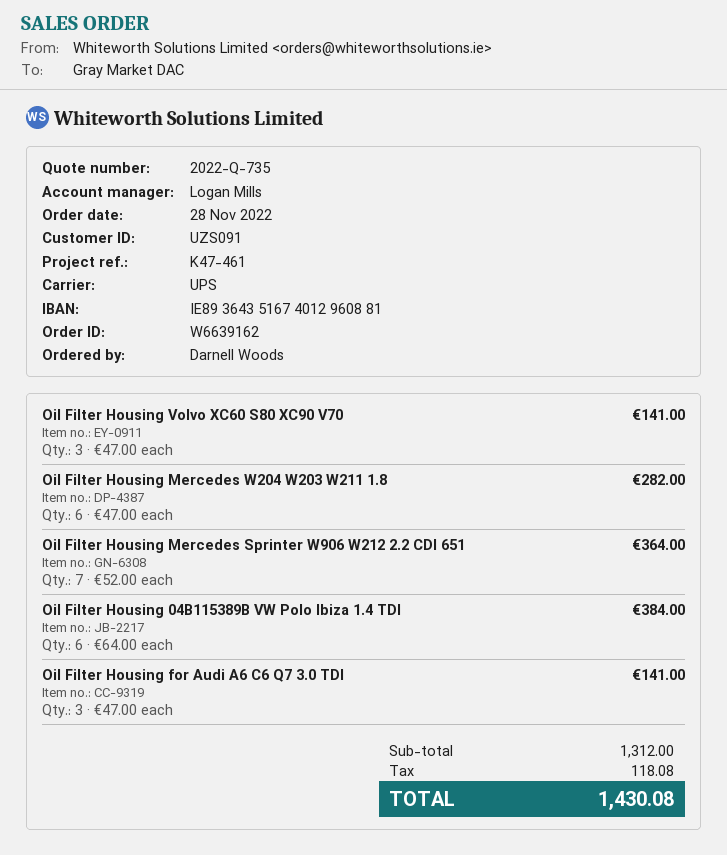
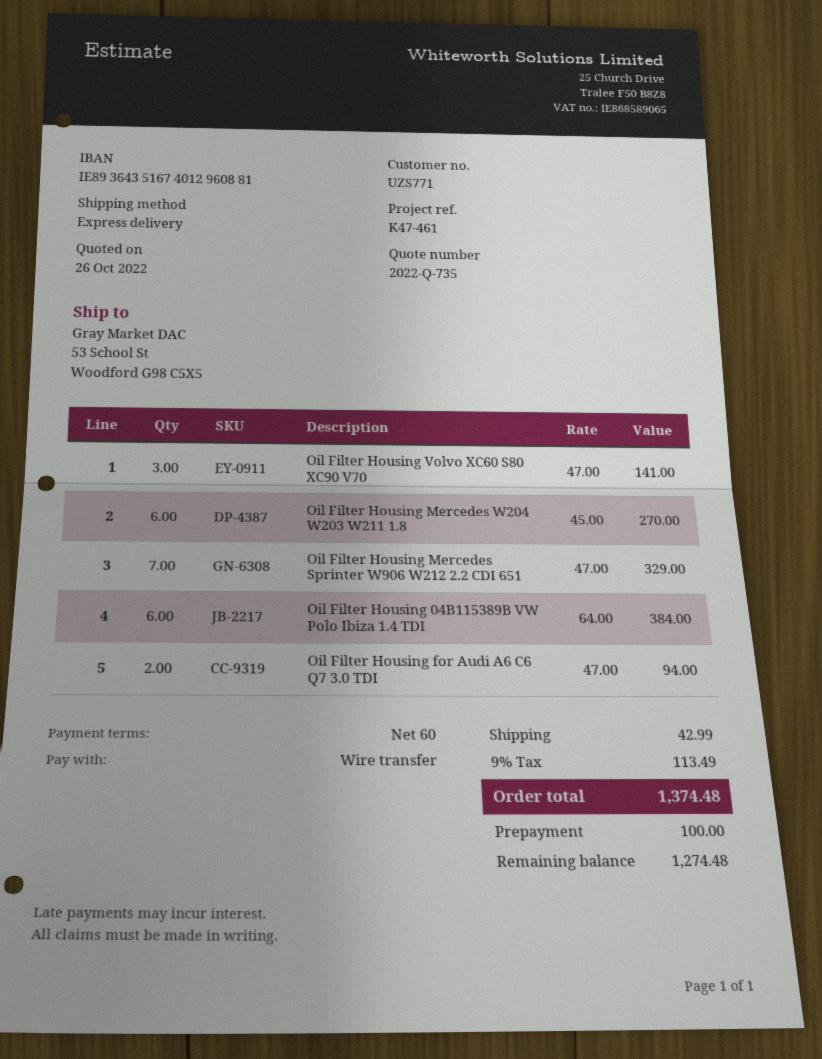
customer number: UZS091 -> UZS771
shipping method: UPS -> express
Oil Filter Housing Mercedes W204 W203 W211 1.8: 6 x 47.00 = 282.00 -> 6 x 45.00 = 270.00
Oil Filter Housing Mercedes Sprinter W906 W212 2.2 CDI 651: 7 x 52.00 = 364.00 -> 7 x 47.00 = 329.00
Oil Filter Housing for Audi A6 C6 Q7 3.0 TDI: 3 x 47.00 = 141.00 -> 2 x 47.00 = 94.00
shipping: none -> 42.99
tax: 118.08 -> 113.49
total: 1430.08 -> 1374.48

